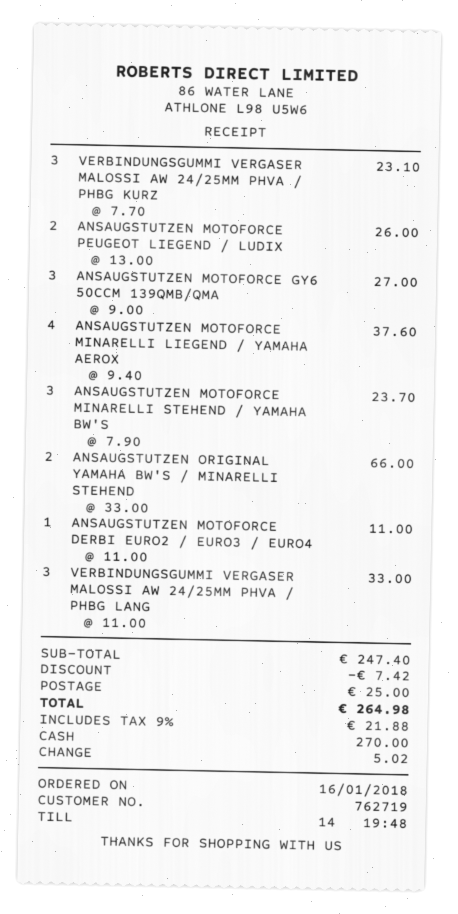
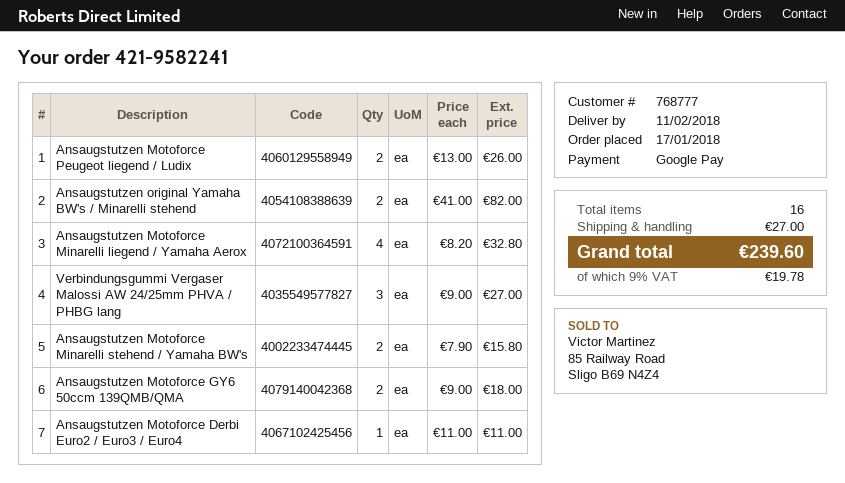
order date: 2018-01-16 -> 2018-01-17
customer number: 762719 -> 768777
payment method: cash -> Google Pay
VERBINDUNGSGUMMI VERGASER MALOSSI AW 24/25MM PHVA / PHBG KURZ: 3 x 7.70 = 23.10 -> none
ANSAUGSTUTZEN MOTOFORCE GY6 50CCM 139QMB/QMA: 3 x 9.00 = 27.00 -> 2 x 9.00 = 18.00
ANSAUGSTUTZEN MOTOFORCE MINARELLI LIEGEND / YAMAHA AEROX: 4 x 9.40 = 37.60 -> 4 x 8.20 = 32.80
ANSAUGSTUTZEN MOTOFORCE MINARELLI STEHEND / YAMAHA BW'S: 3 x 7.90 = 23.70 -> 2 x 7.90 = 15.80
ANSAUGSTUTZEN ORIGINAL YAMAHA BW'S / MINARELLI STEHEND: 2 x 33.00 = 66.00 -> 2 x 41.00 = 82.00
VERBINDUNGSGUMMI VERGASER MALOSSI AW 24/25MM PHVA / PHBG LANG: 3 x 11.00 = 33.00 -> 3 x 9.00 = 27.00
discount: 7.42 -> none
shipping: 25.00 -> 27.00
tax: 9% = 21.88 -> 9% = 19.78
total: 264.98 -> 239.60

